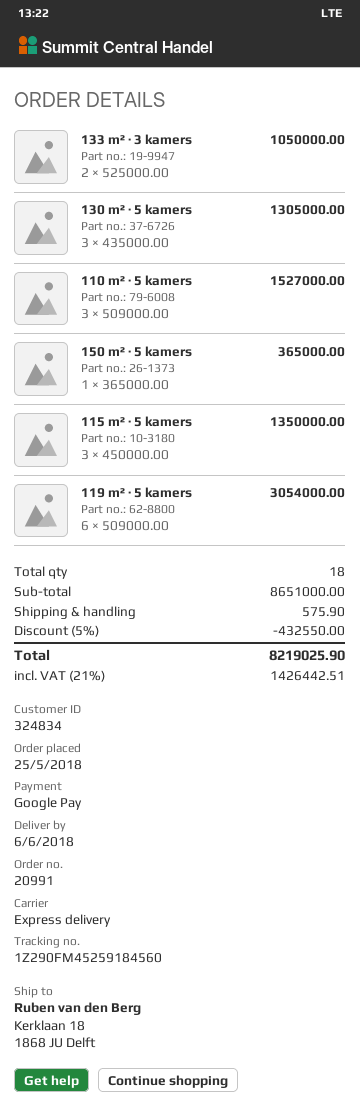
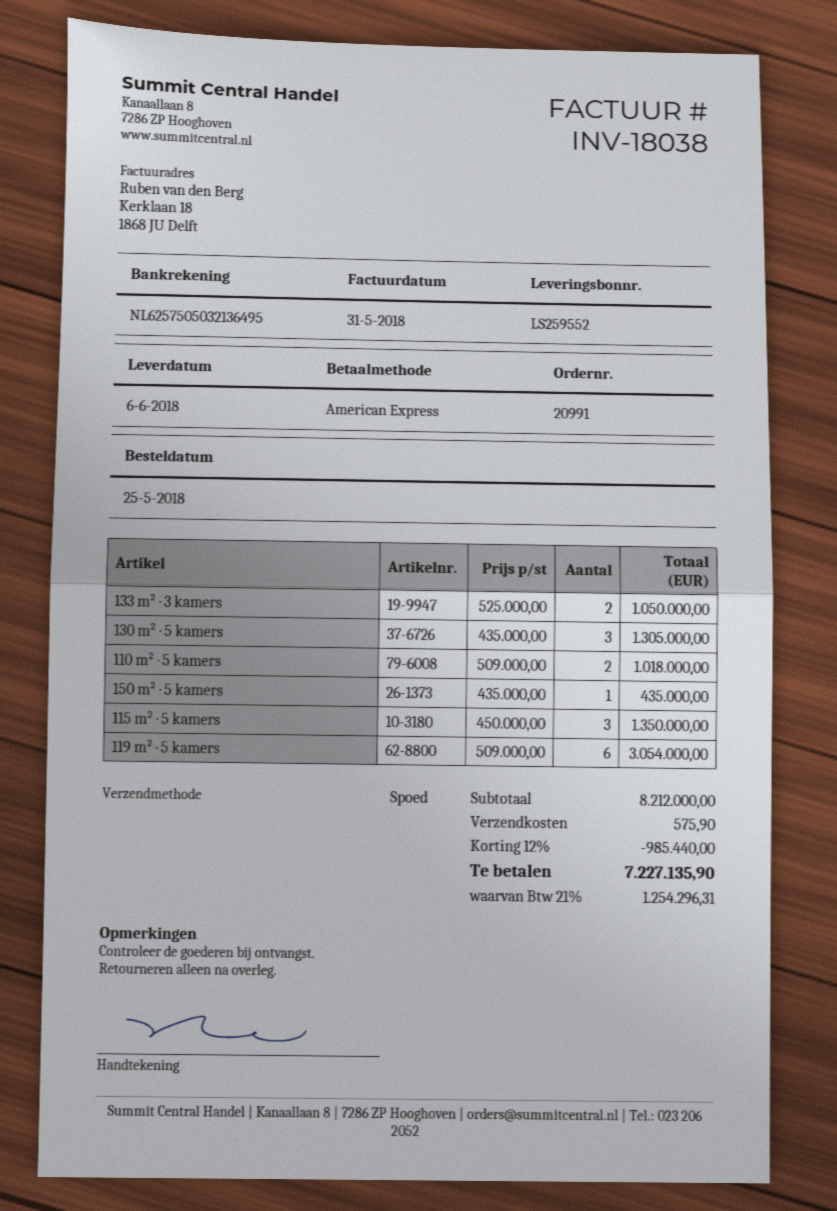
payment method: Google Pay -> American Express
110 m² · 5 kamers: 3 x 509000.00 = 1527000.00 -> 2 x 509000.00 = 1018000.00
150 m² · 5 kamers: 1 x 365000.00 = 365000.00 -> 1 x 435000.00 = 435000.00
subtotal: 8651000.00 -> 8212000.00
discount: 5% = 432550.00 -> 12% = 985440.00
tax: 21% = 1426442.51 -> 21% = 1254296.31
total: 8219025.90 -> 7227135.90

